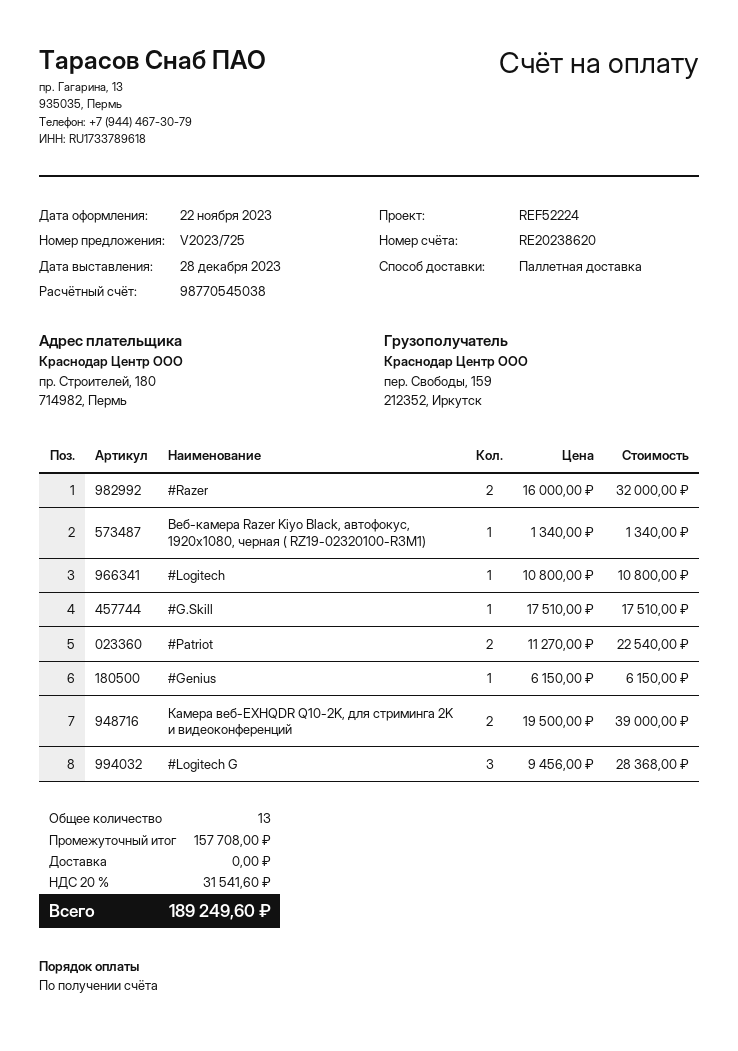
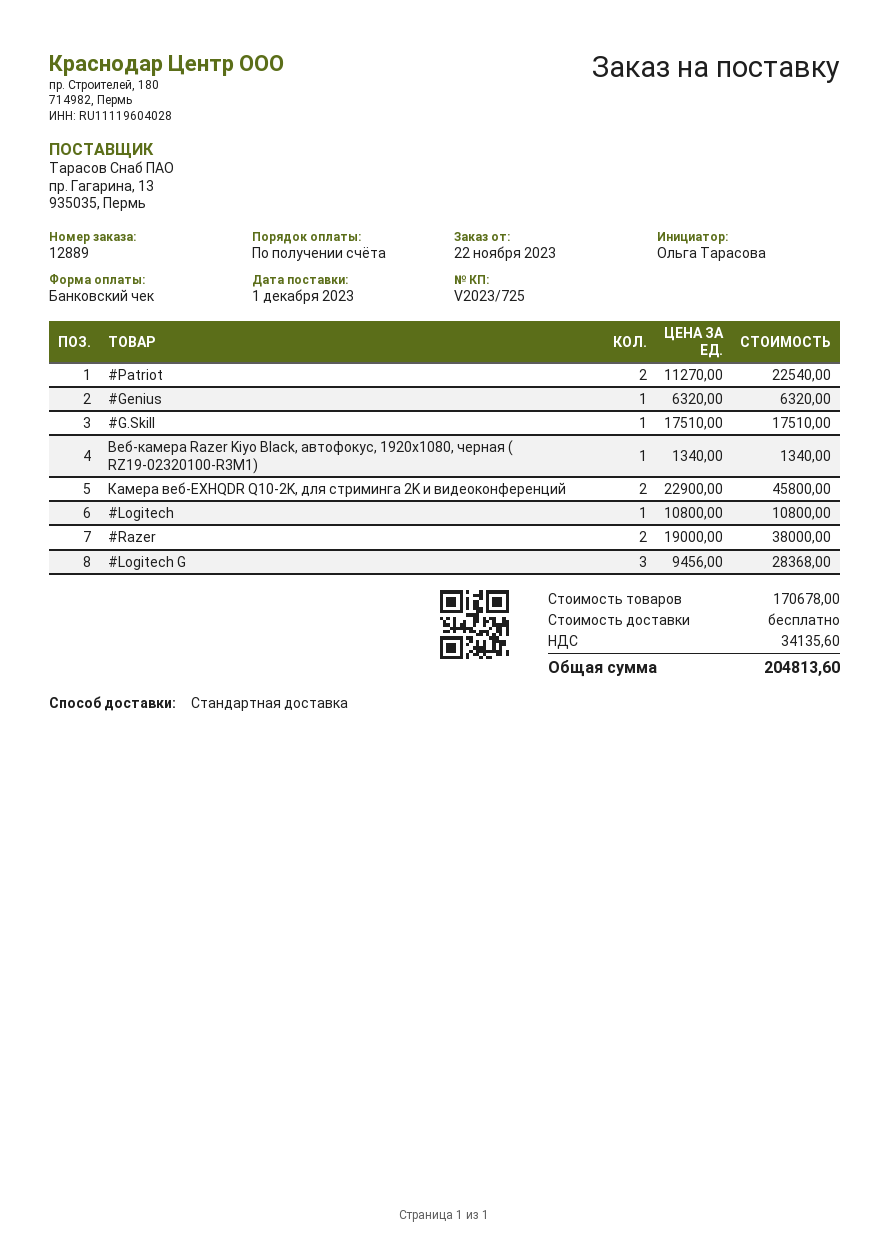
shipping method: pallet freight -> standard
#Razer: 2 x 16000.00 = 32000.00 -> 2 x 19000.00 = 38000.00
#Genius: 1 x 6150.00 = 6150.00 -> 1 x 6320.00 = 6320.00
Камера веб-EXHQDR Q10-2K, для стриминга 2K и видеоконференций: 2 x 19500.00 = 39000.00 -> 2 x 22900.00 = 45800.00
subtotal: 157708.00 -> 170678.00
tax: 31541.60 -> 34135.60
total: 189249.60 -> 204813.60

